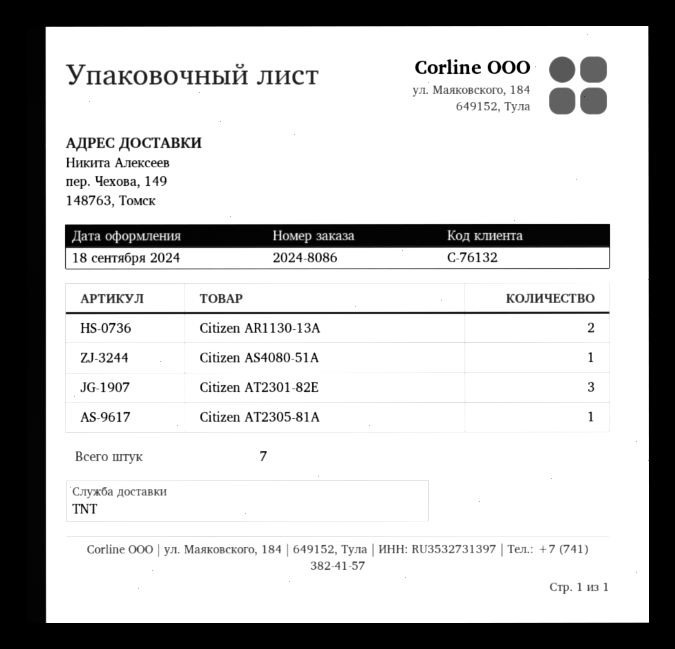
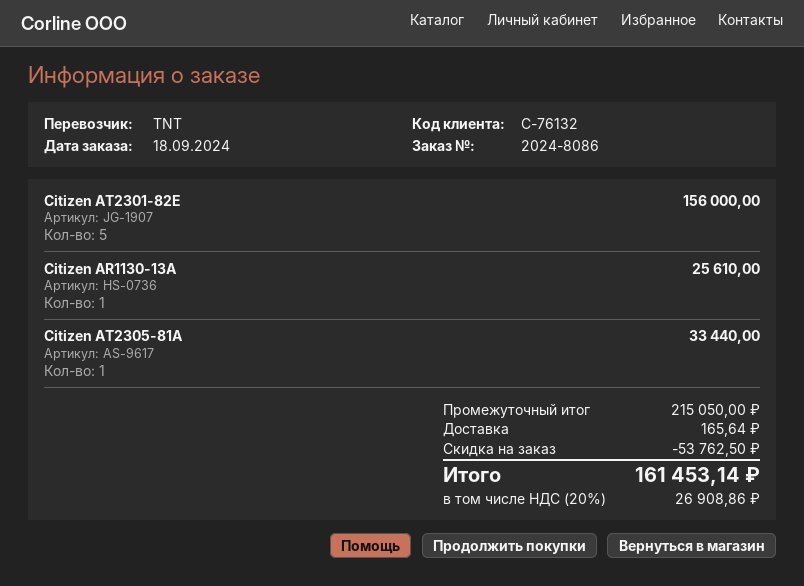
Citizen AR1130-13A: 2 -> 1
Citizen AS4080-51A: 1 -> none
Citizen AT2301-82E: 3 -> 5

